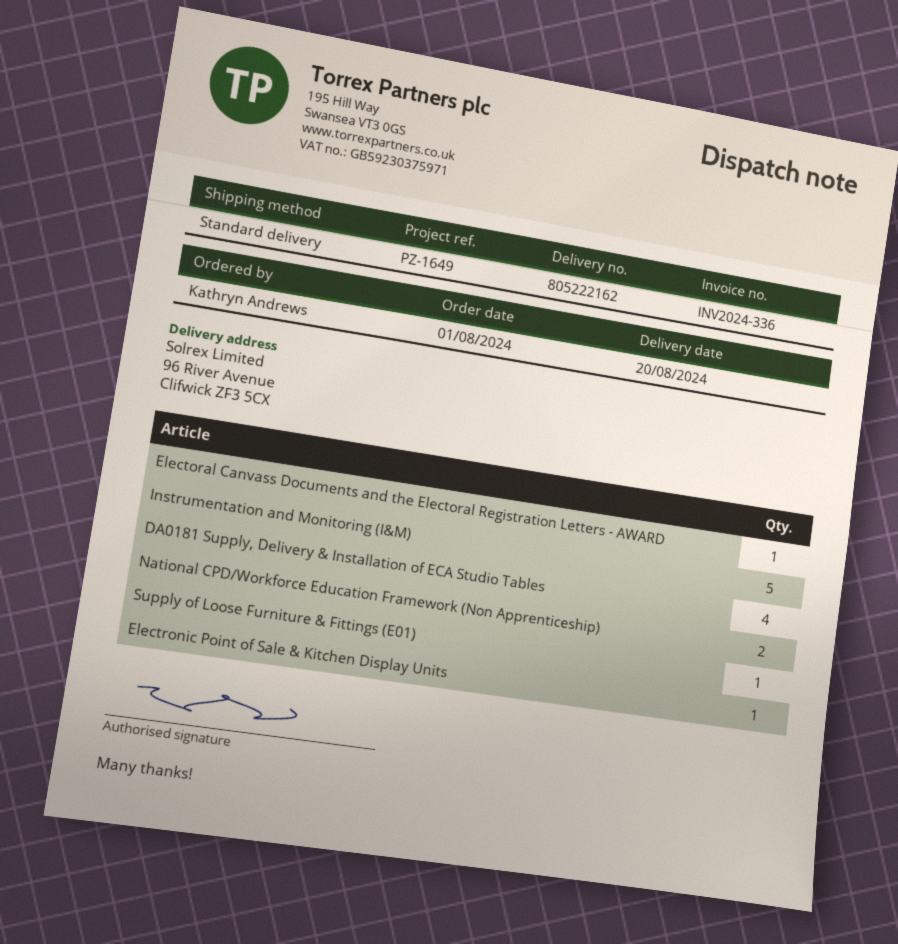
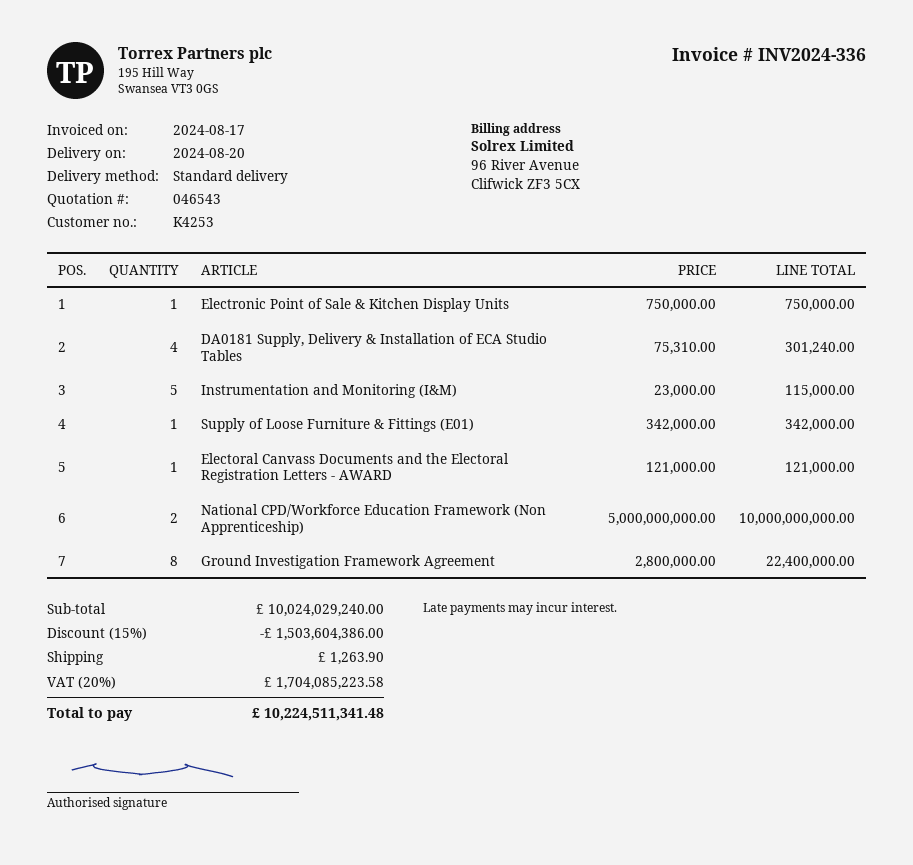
Ground Investigation Framework Agreement: none -> 8

